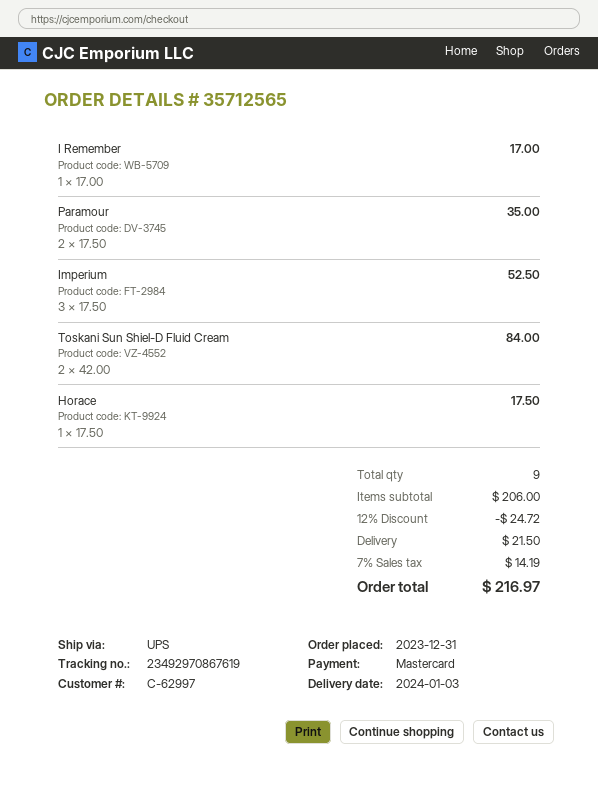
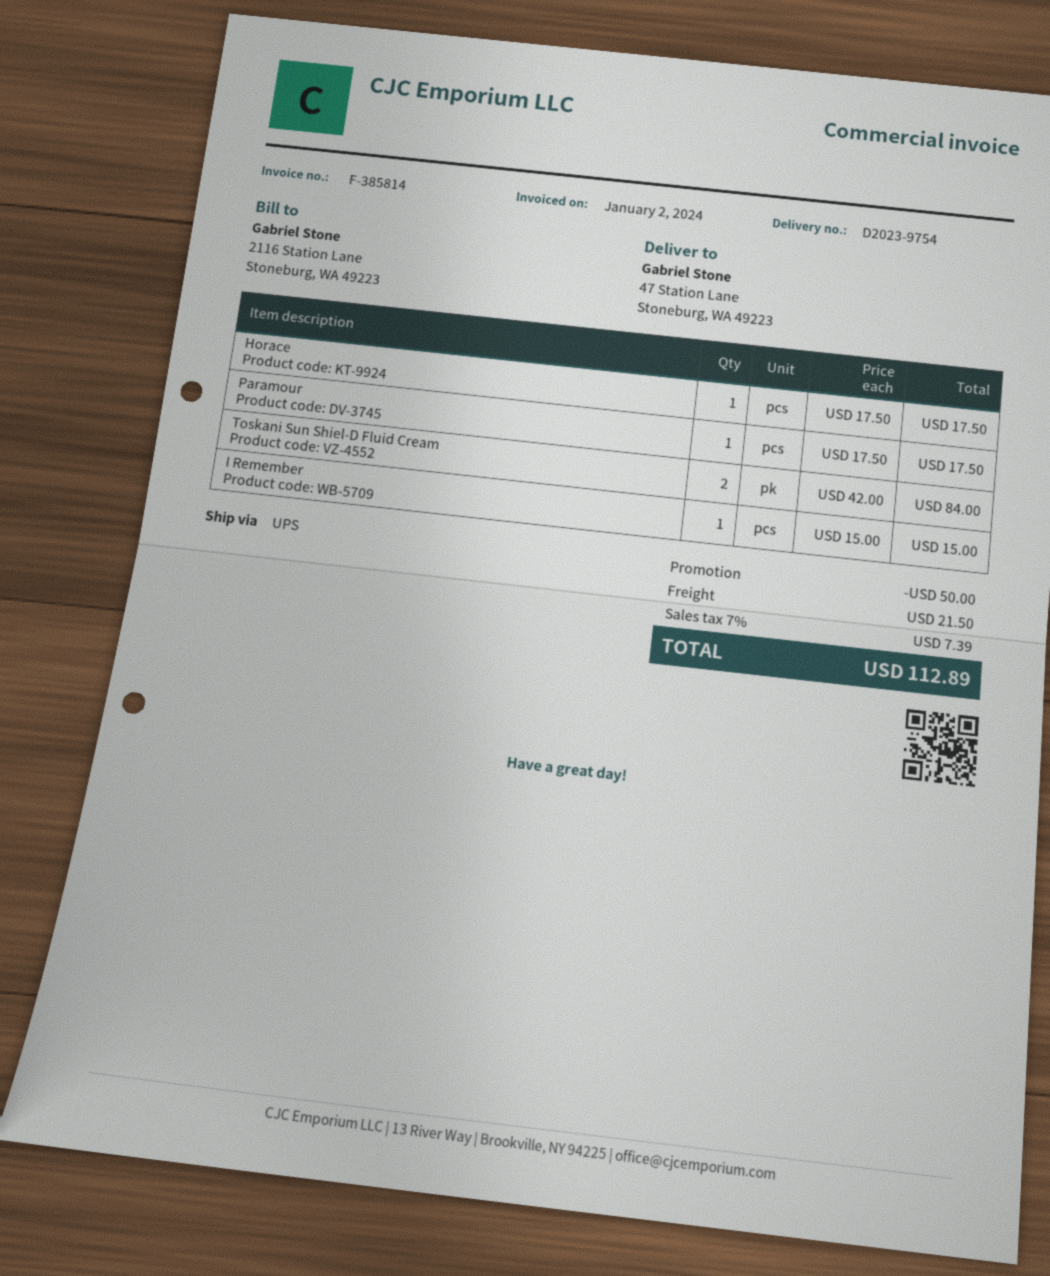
I Remember: 1 x 17.00 = 17.00 -> 1 x 15.00 = 15.00
Paramour: 2 x 17.50 = 35.00 -> 1 x 17.50 = 17.50
Imperium: 3 x 17.50 = 52.50 -> none
discount: 24.72 -> 50.00
tax: 7% = 14.19 -> 7% = 7.39
total: 216.97 -> 112.89

